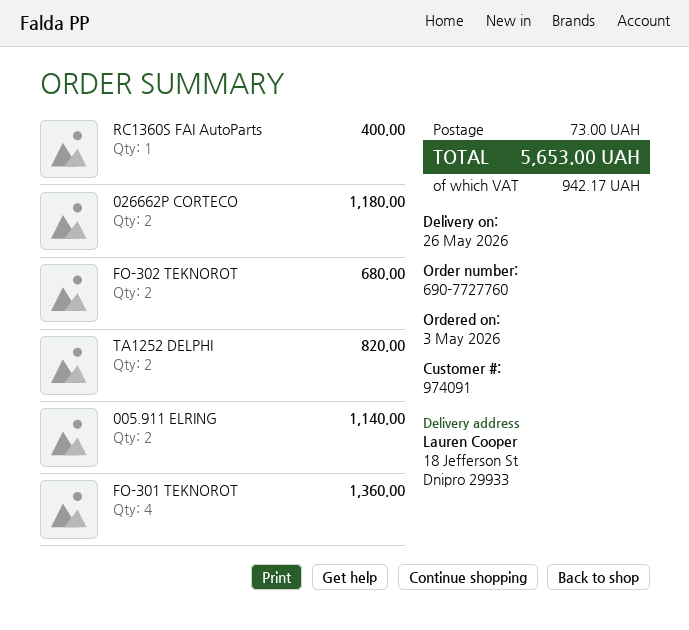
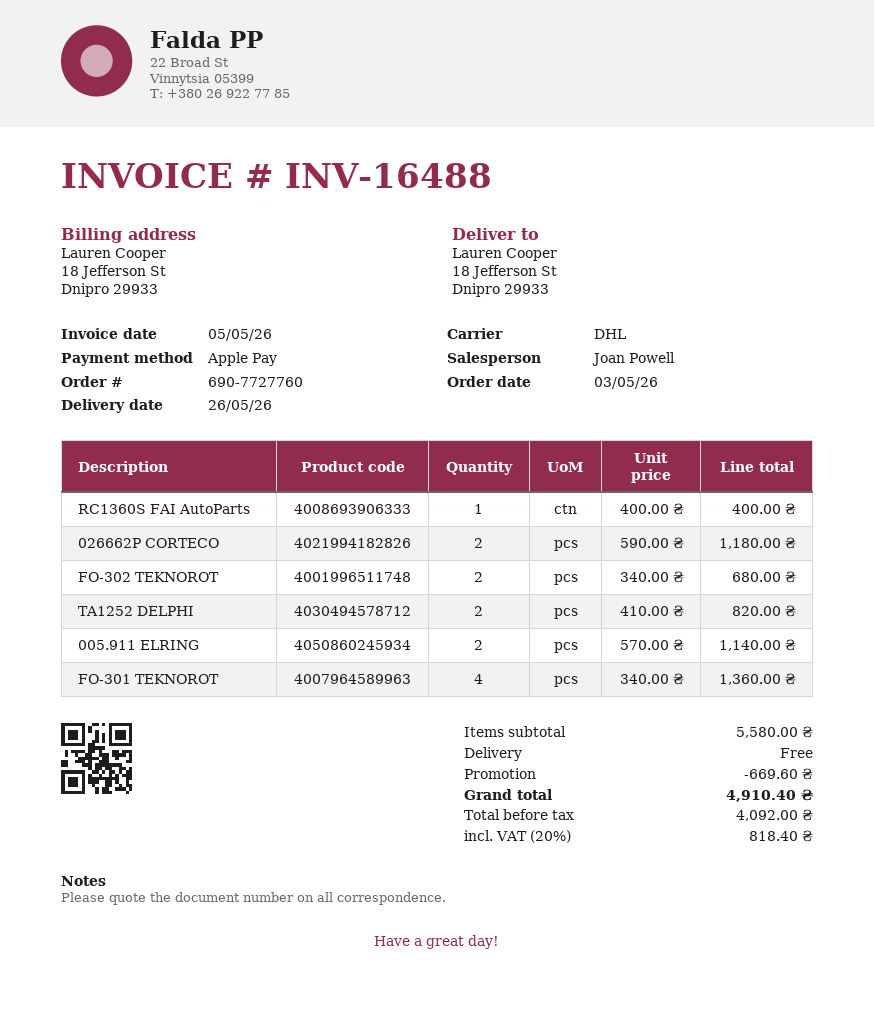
discount: none -> 669.60
shipping: 73.00 -> 0.00
tax: 942.17 -> 818.40
total: 5653.00 -> 4910.40

